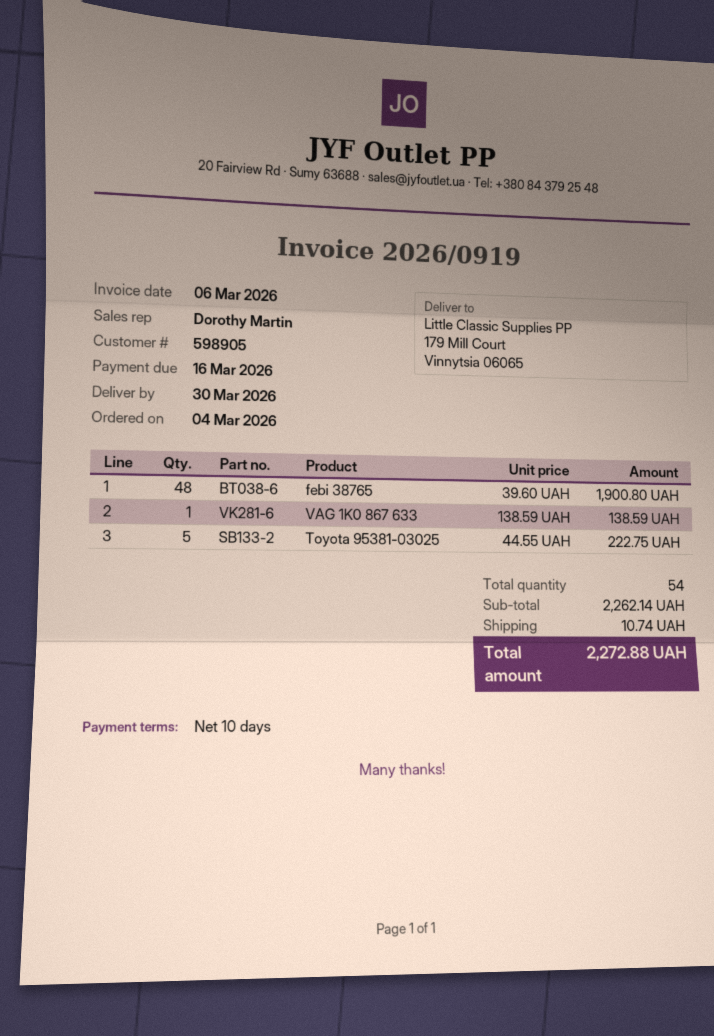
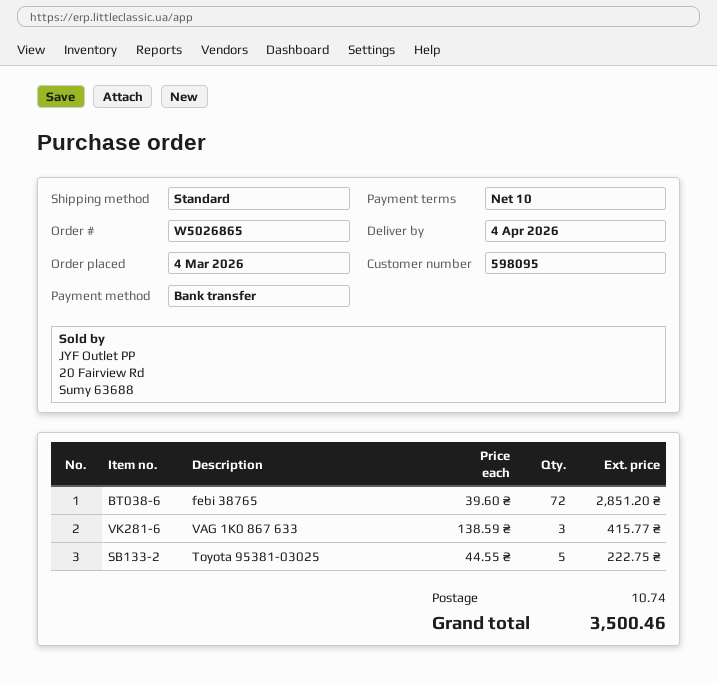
delivery date: 2026-03-30 -> 2026-04-04
customer number: 598905 -> 598095
febi 38765: 48 x 39.60 = 1900.80 -> 72 x 39.60 = 2851.20
VAG 1K0 867 633: 1 x 138.59 = 138.59 -> 3 x 138.59 = 415.77
total: 2272.88 -> 3500.46

